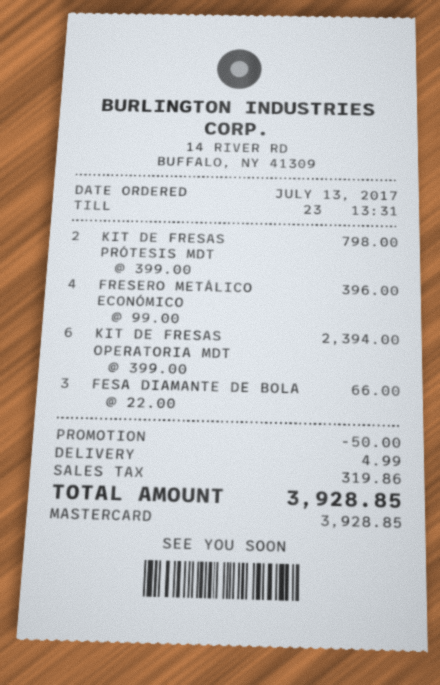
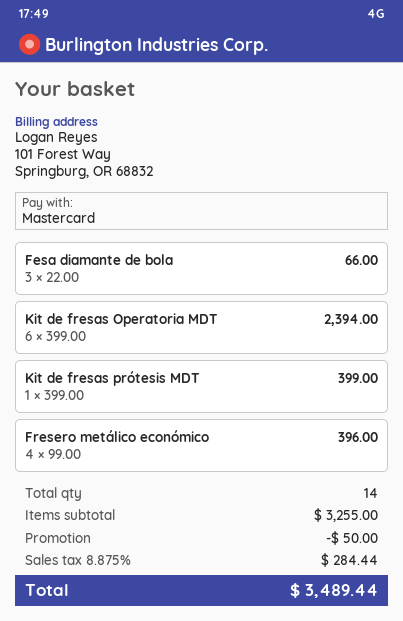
KIT DE FRESAS PRÓTESIS MDT: 2 x 399.00 = 798.00 -> 1 x 399.00 = 399.00
shipping: 4.99 -> none
tax: 319.86 -> 284.44
total: 3928.85 -> 3489.44

